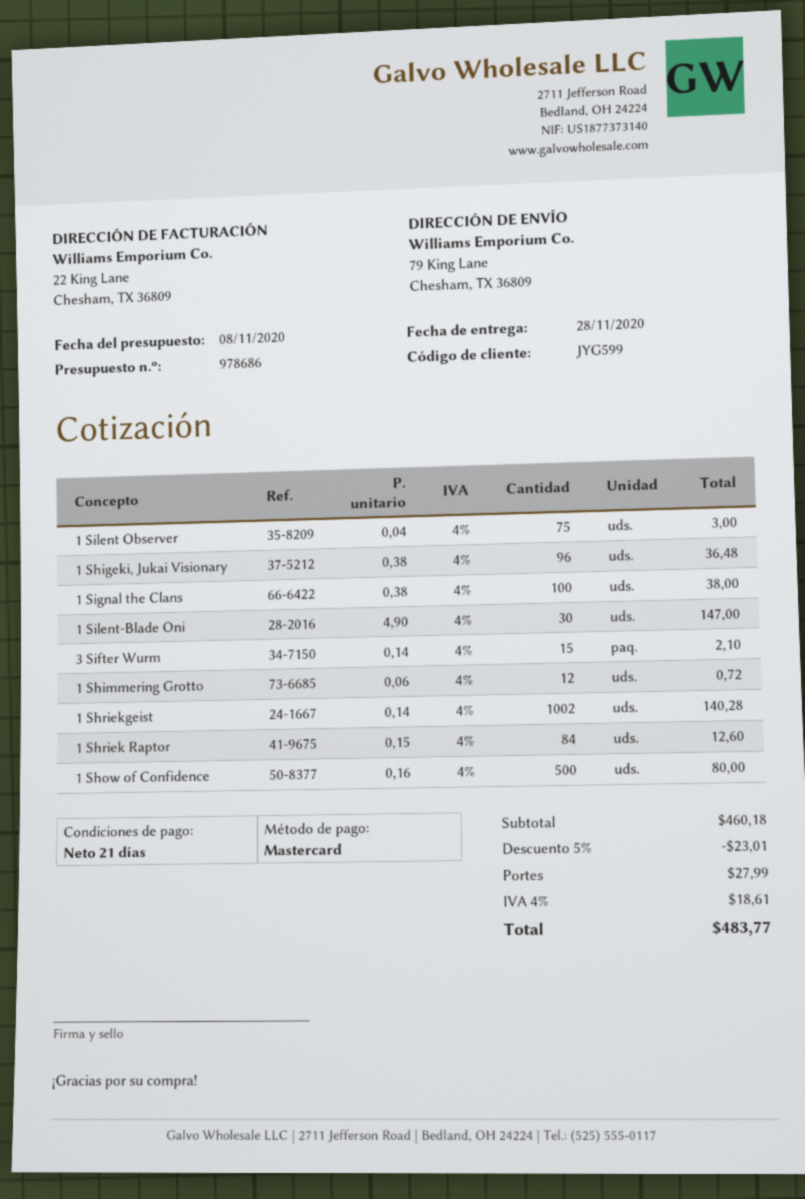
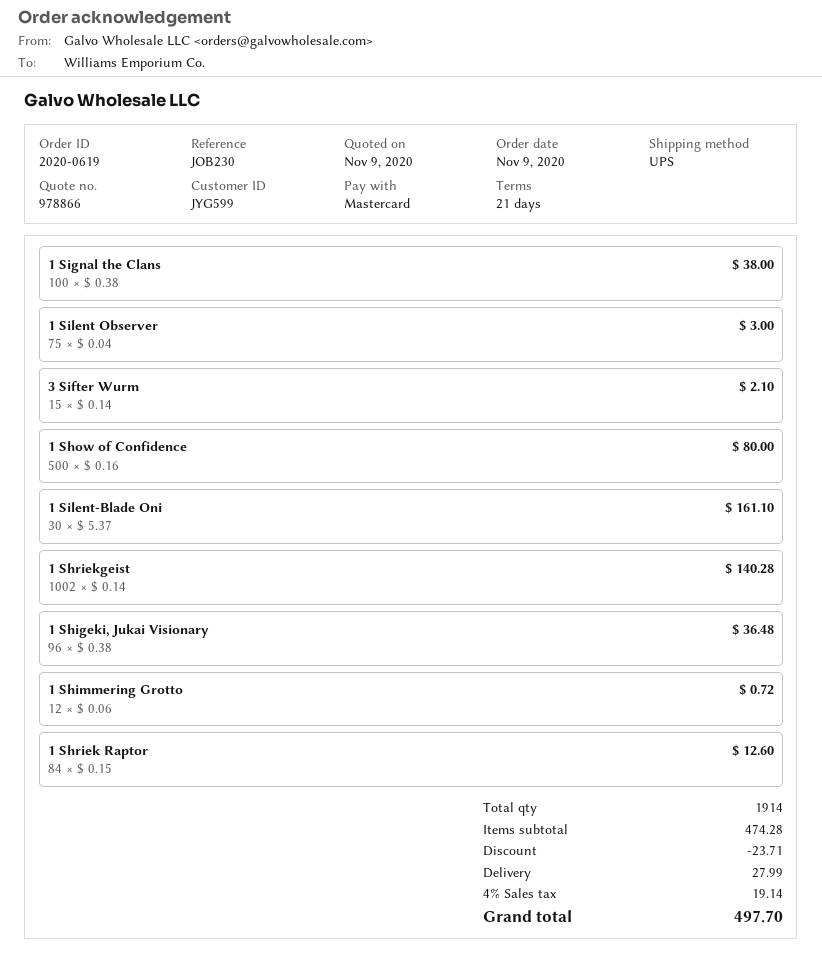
quote number: 978686 -> 978866
quote date: 2020-11-08 -> 2020-11-09
1 Silent-Blade Oni: 30 x 4.90 = 147.00 -> 30 x 5.37 = 161.10
subtotal: 460.18 -> 474.28
discount: 23.01 -> 23.71
tax: 4% = 18.61 -> 4% = 19.14
total: 483.77 -> 497.70

